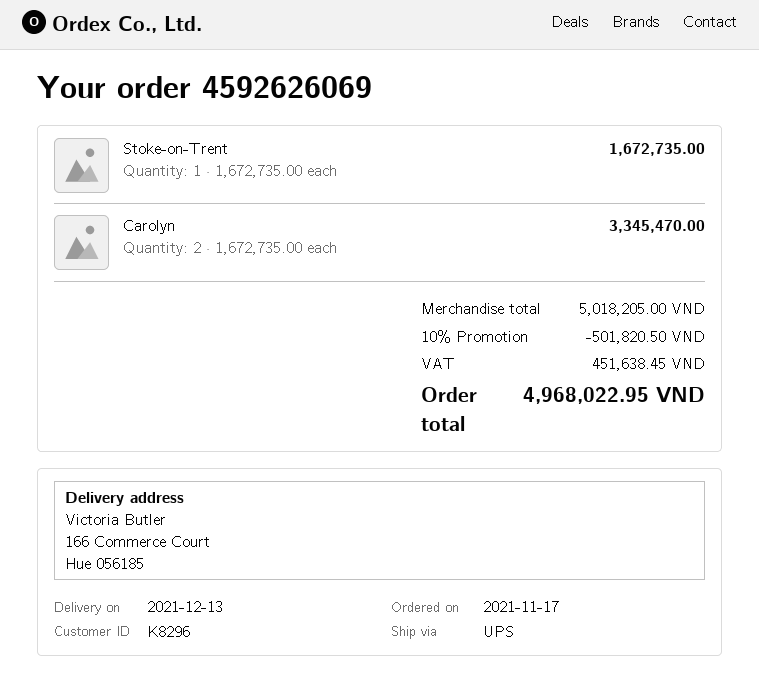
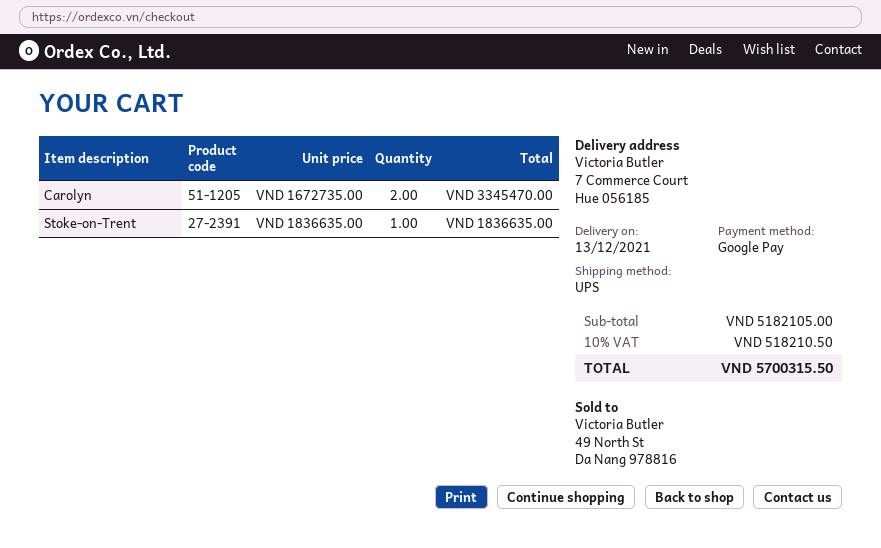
ship to: 166 Commerce Court, Hue 056185 -> 7 Commerce Court, Hue 056185
Stoke-on-Trent: 1 x 1672735.00 = 1672735.00 -> 1 x 1836635.00 = 1836635.00
subtotal: 5018205.00 -> 5182105.00
discount: 10% = 501820.50 -> none
tax: 451638.45 -> 518210.50
total: 4968022.95 -> 5700315.50

